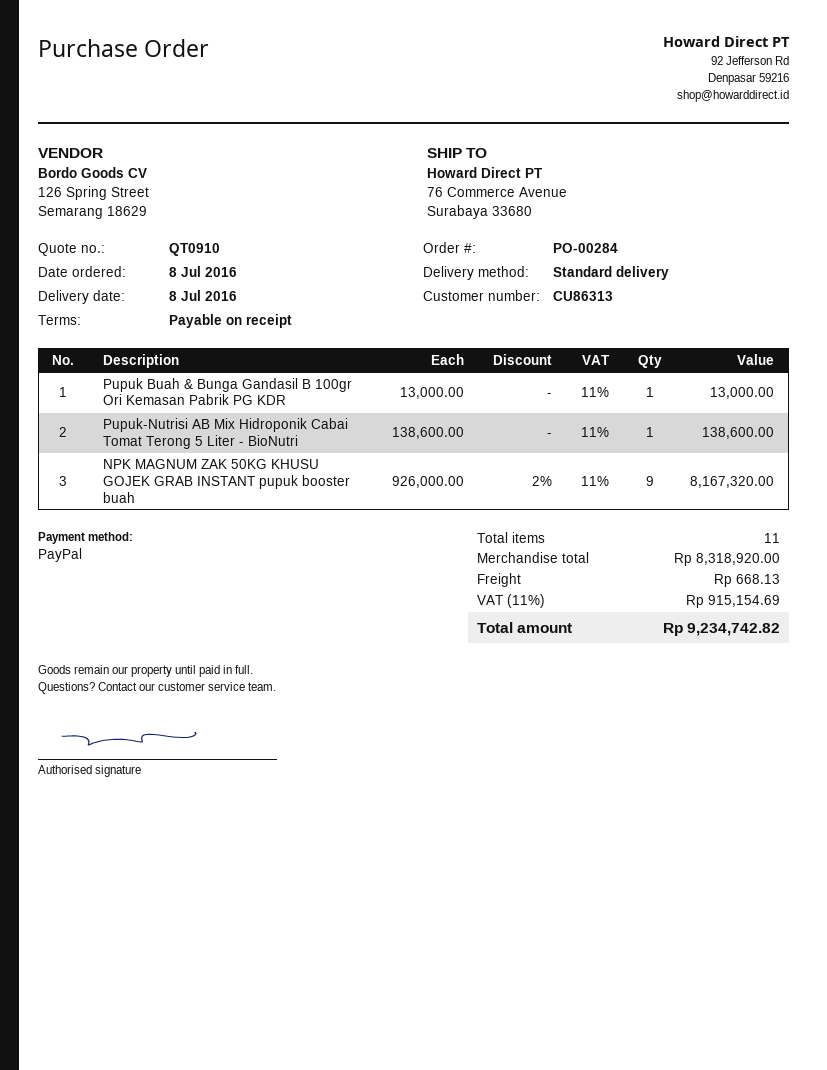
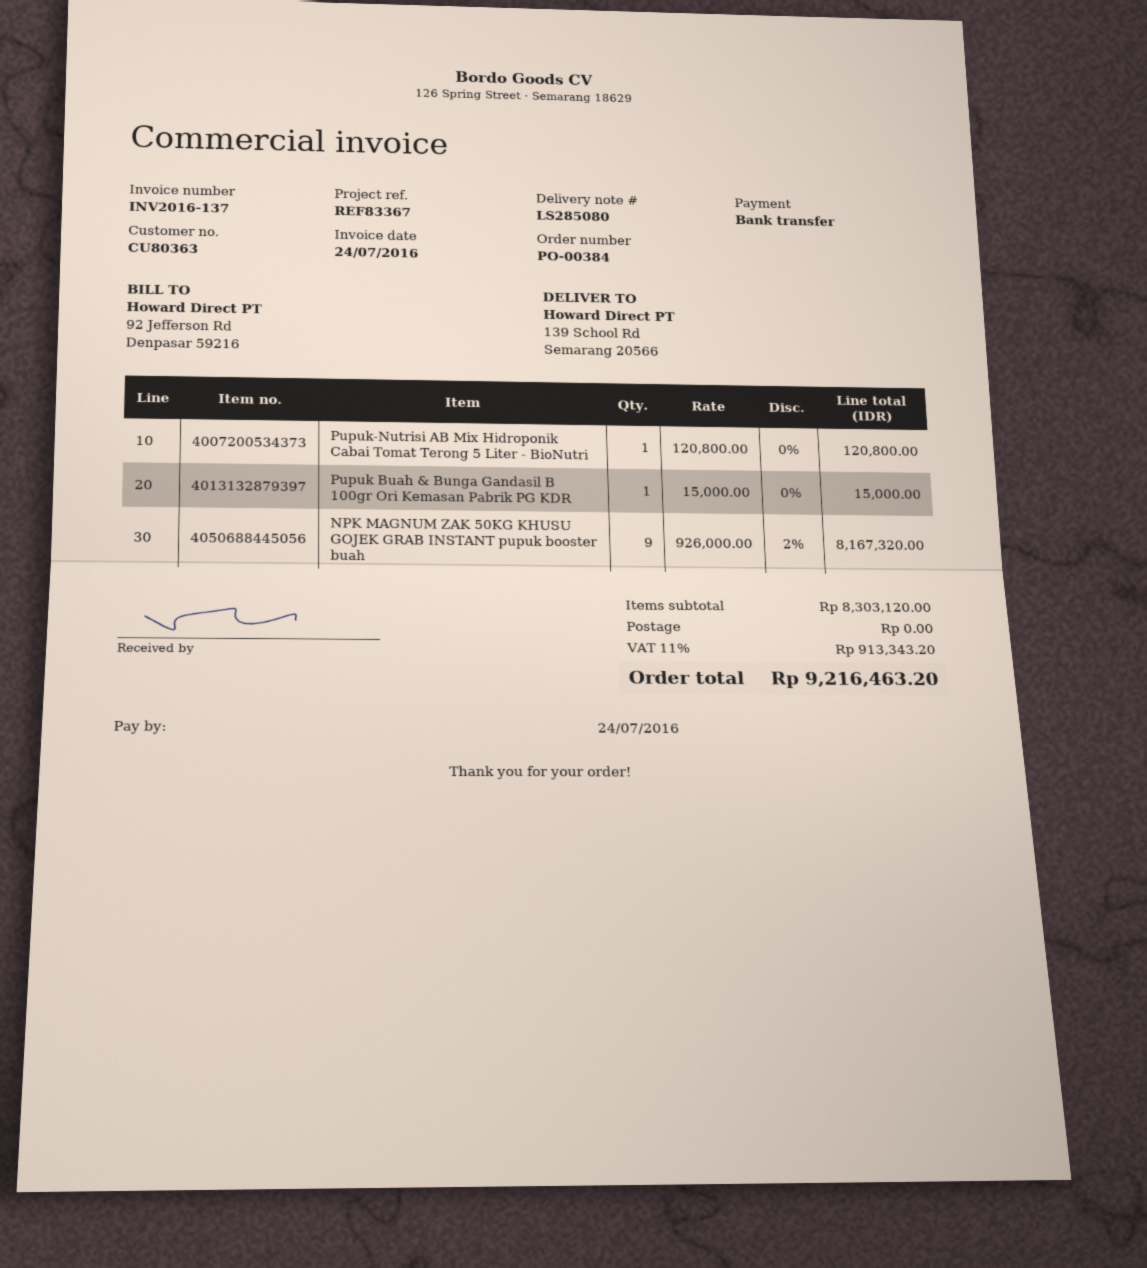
order number: PO-00284 -> PO-00384
customer number: CU86313 -> CU80363
payment method: PayPal -> bank transfer
ship to: 76 Commerce Avenue, Surabaya 33680 -> 139 School Rd, Semarang 20566
Pupuk Buah & Bunga Gandasil B 100gr Ori Kemasan Pabrik PG KDR: 1 x 13000.00 = 13000.00 -> 1 x 15000.00 = 15000.00
Pupuk-Nutrisi AB Mix Hidroponik Cabai Tomat Terong 5 Liter - BioNutri: 1 x 138600.00 = 138600.00 -> 1 x 120800.00 = 120800.00
subtotal: 8318920.00 -> 8303120.00
shipping: 668.13 -> 0.00
tax: 11% = 915154.69 -> 11% = 913343.20
total: 9234742.82 -> 9216463.20

